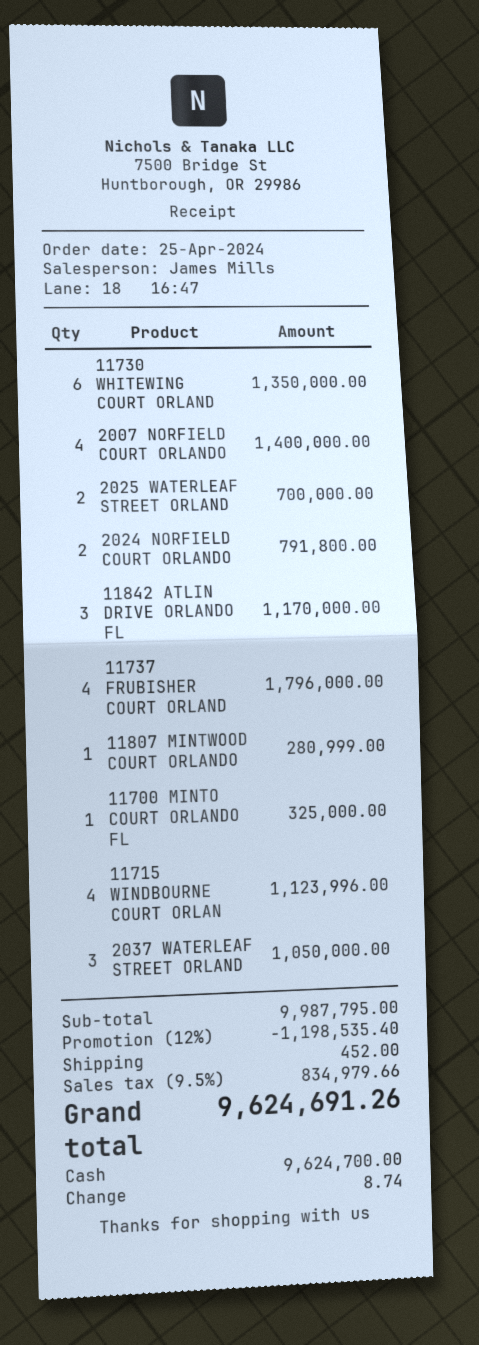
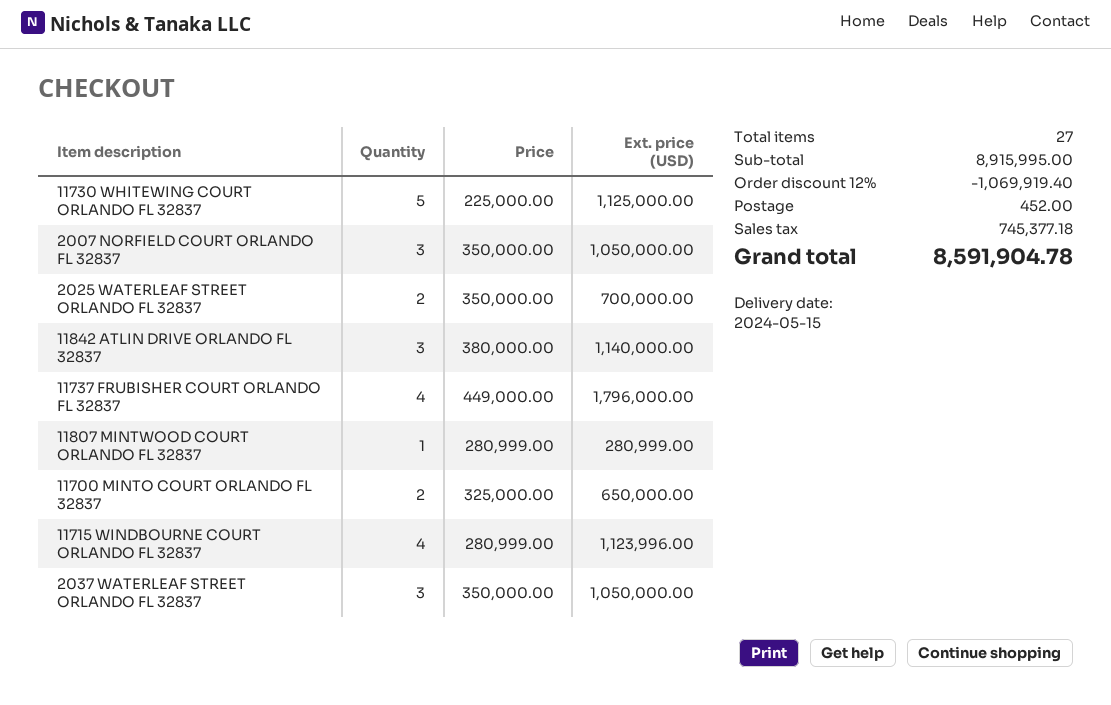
11730 WHITEWING COURT ORLAND: 6 for 1350000.00 -> 5 for 1125000.00
2007 NORFIELD COURT ORLANDO: 4 for 1400000.00 -> 3 for 1050000.00
2024 NORFIELD COURT ORLANDO: 2 for 791800.00 -> none
11842 ATLIN DRIVE ORLANDO FL: 3 for 1170000.00 -> 3 for 1140000.00
11700 MINTO COURT ORLANDO FL: 1 for 325000.00 -> 2 for 650000.00
subtotal: 9987795.00 -> 8915995.00
discount: 12% = 1198535.40 -> 12% = 1069919.40
tax: 834979.66 -> 745377.18
total: 9624691.26 -> 8591904.78

